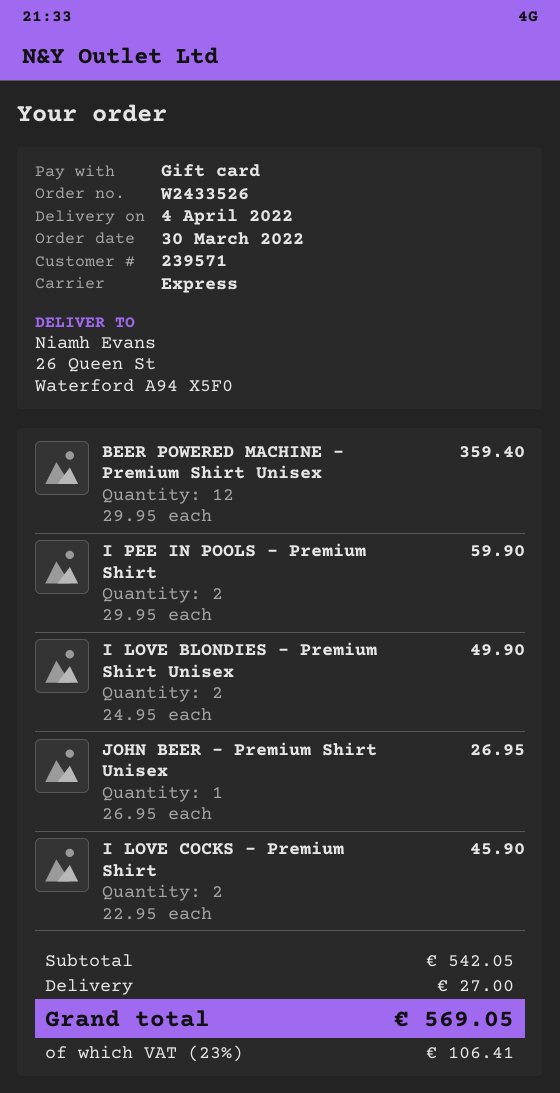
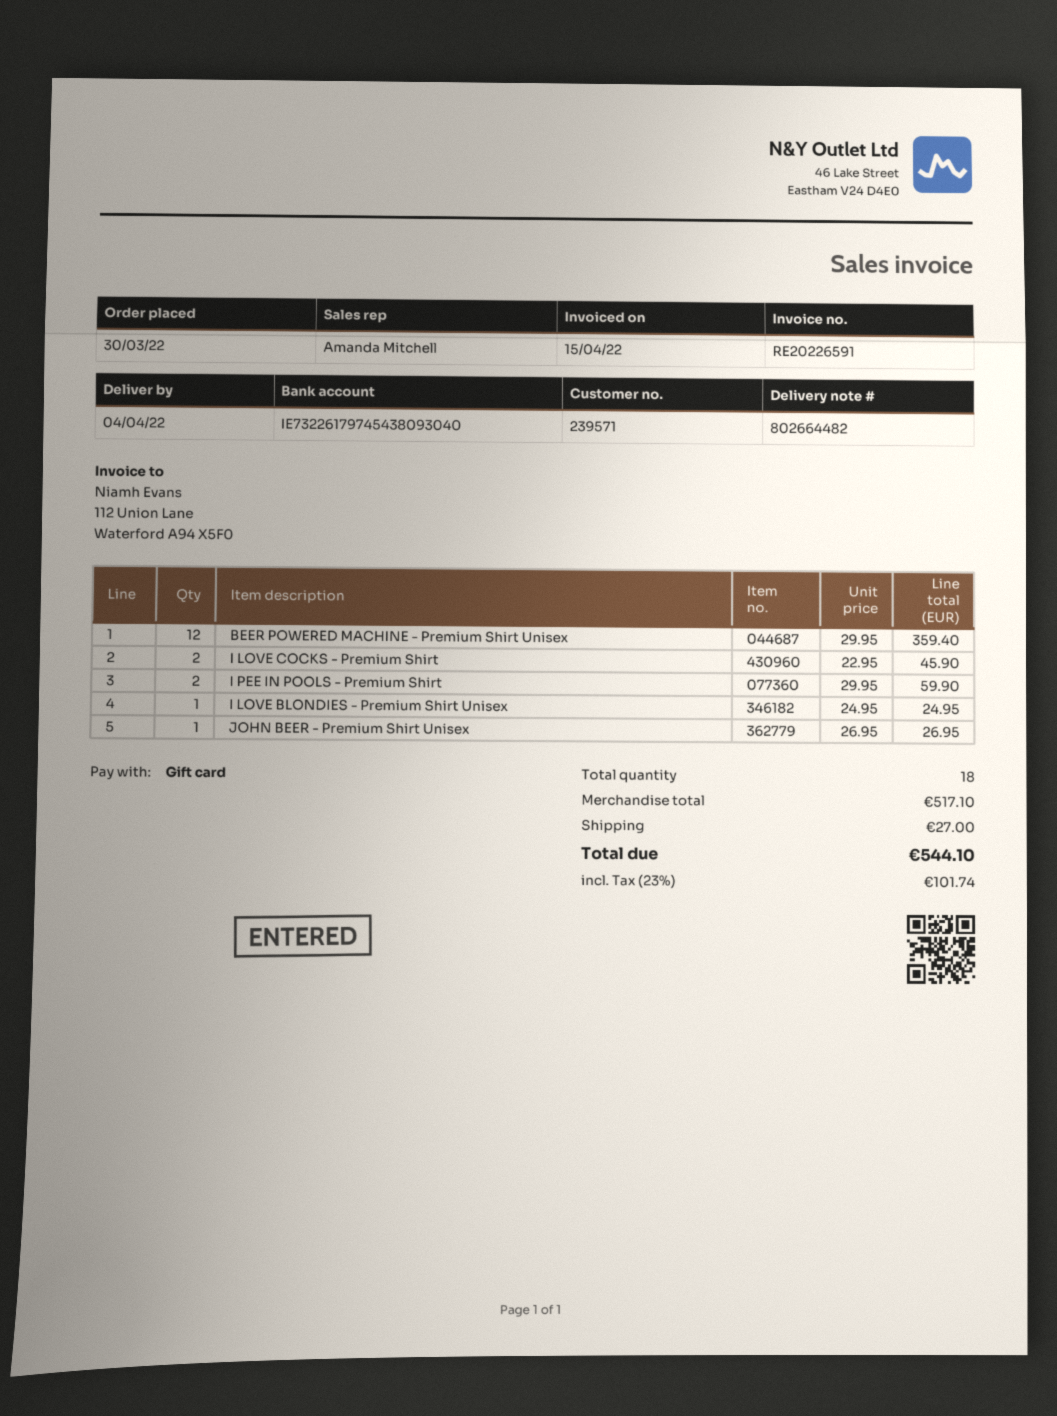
I LOVE BLONDIES - Premium Shirt Unisex: 2 x 24.95 = 49.90 -> 1 x 24.95 = 24.95
subtotal: 542.05 -> 517.10
tax: 23% = 106.41 -> 23% = 101.74
total: 569.05 -> 544.10

